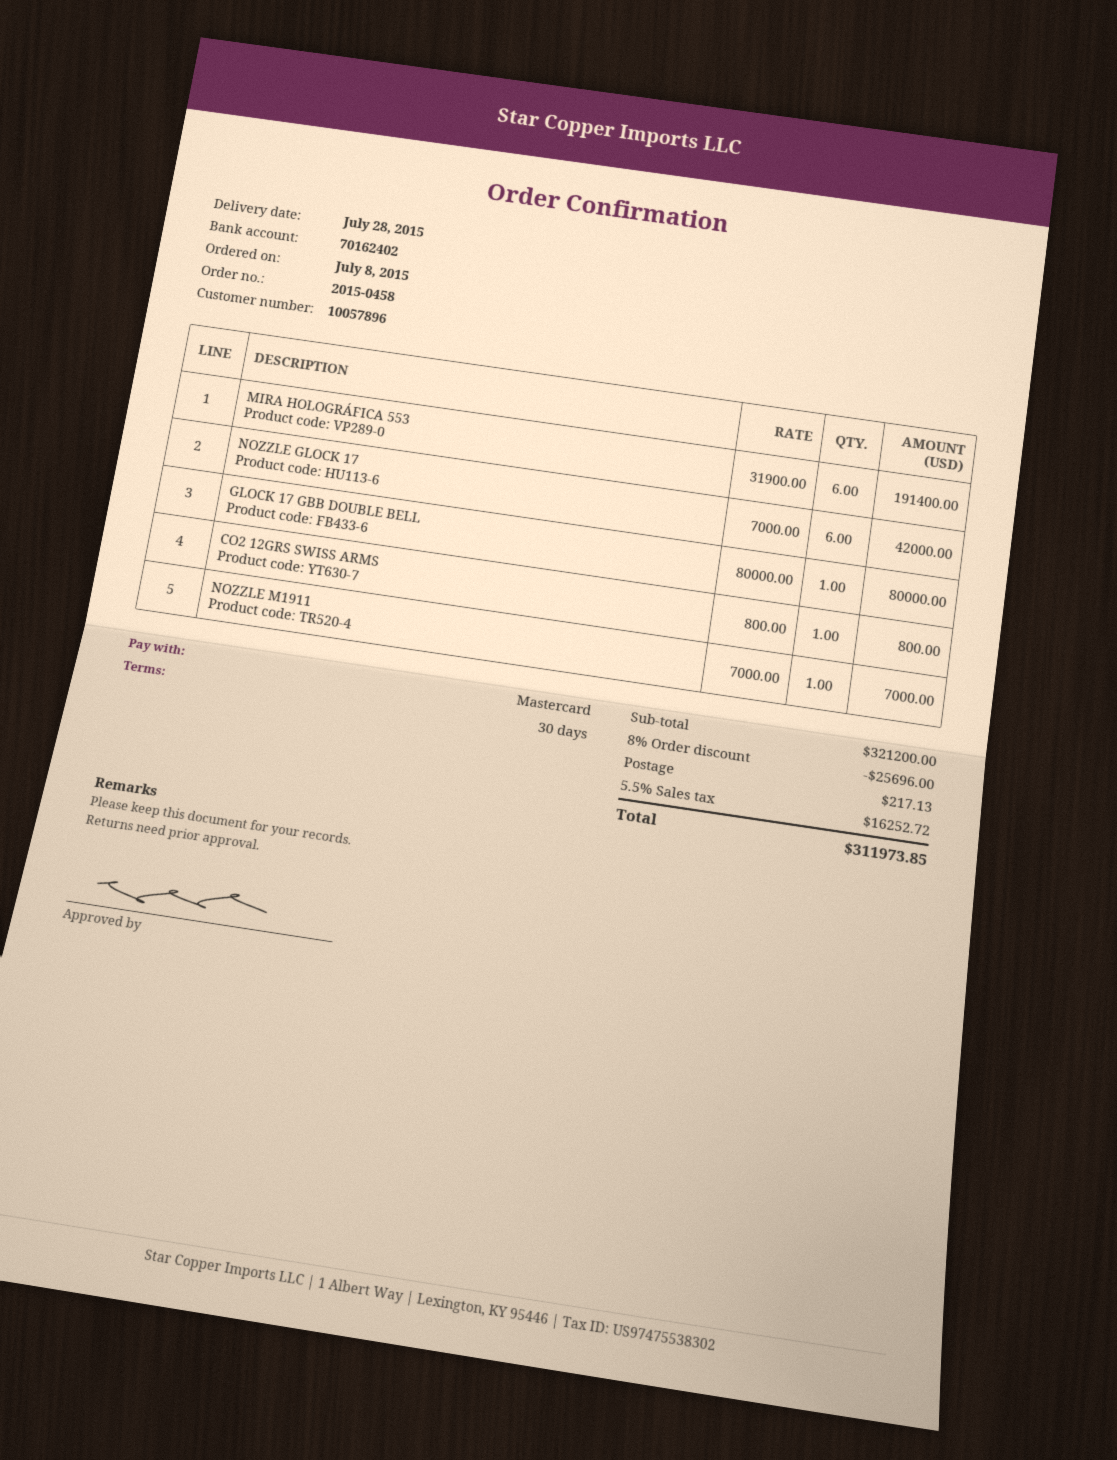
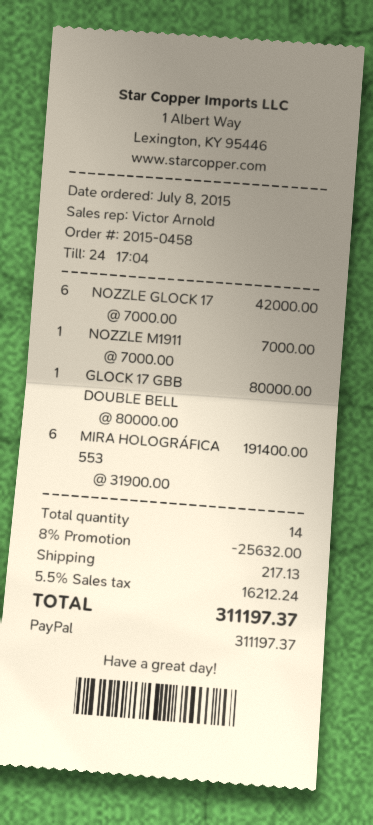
payment method: Mastercard -> PayPal
CO2 12GRS SWISS ARMS: 1 x 800.00 = 800.00 -> none
discount: 8% = 25696.00 -> 8% = 25632.00
tax: 5.5% = 16252.72 -> 5.5% = 16212.24
total: 311973.85 -> 311197.37

